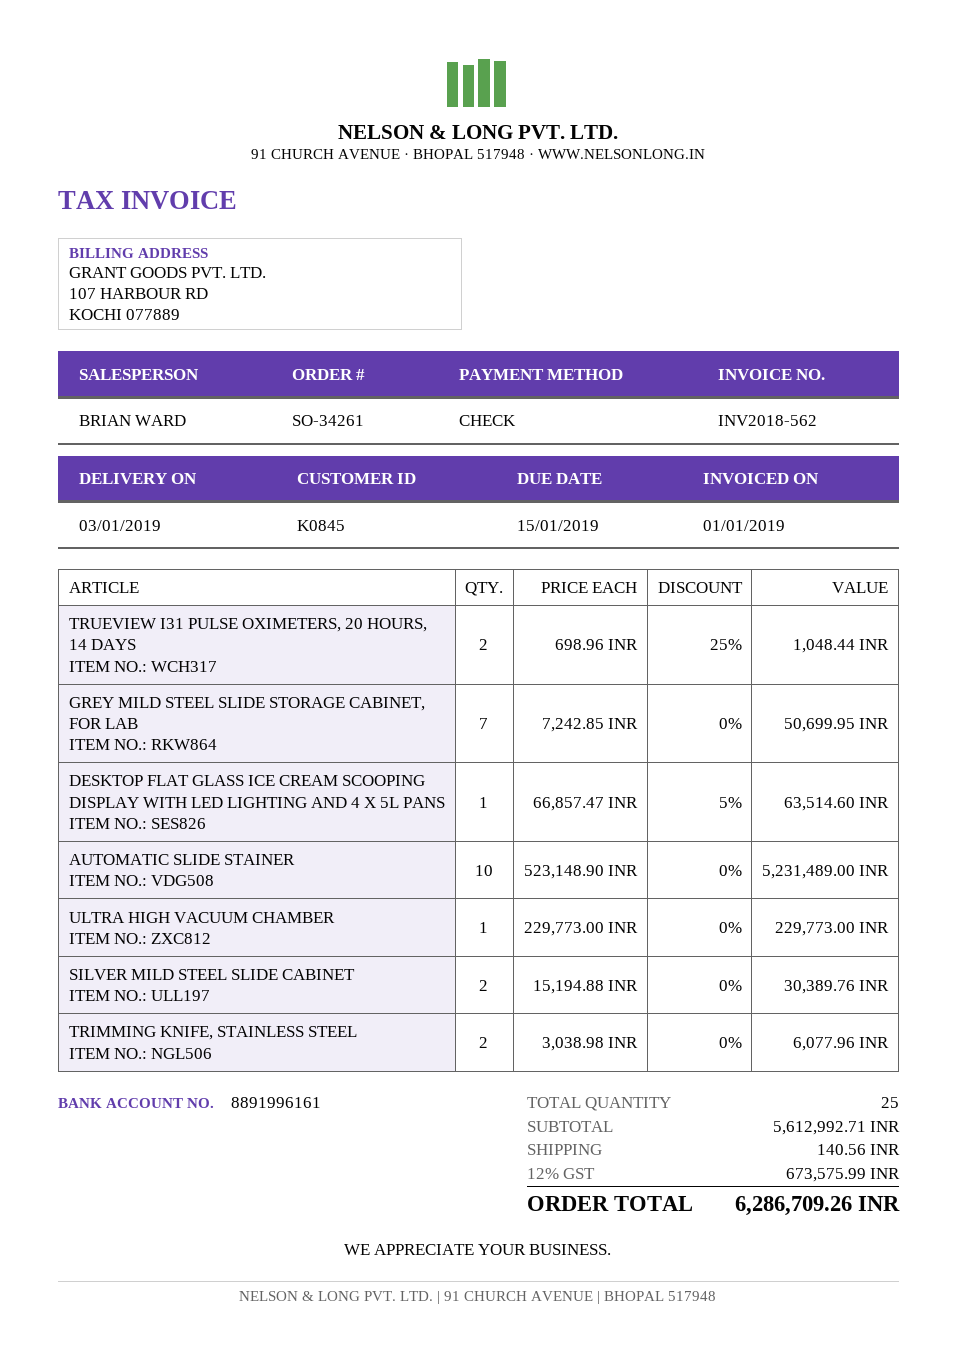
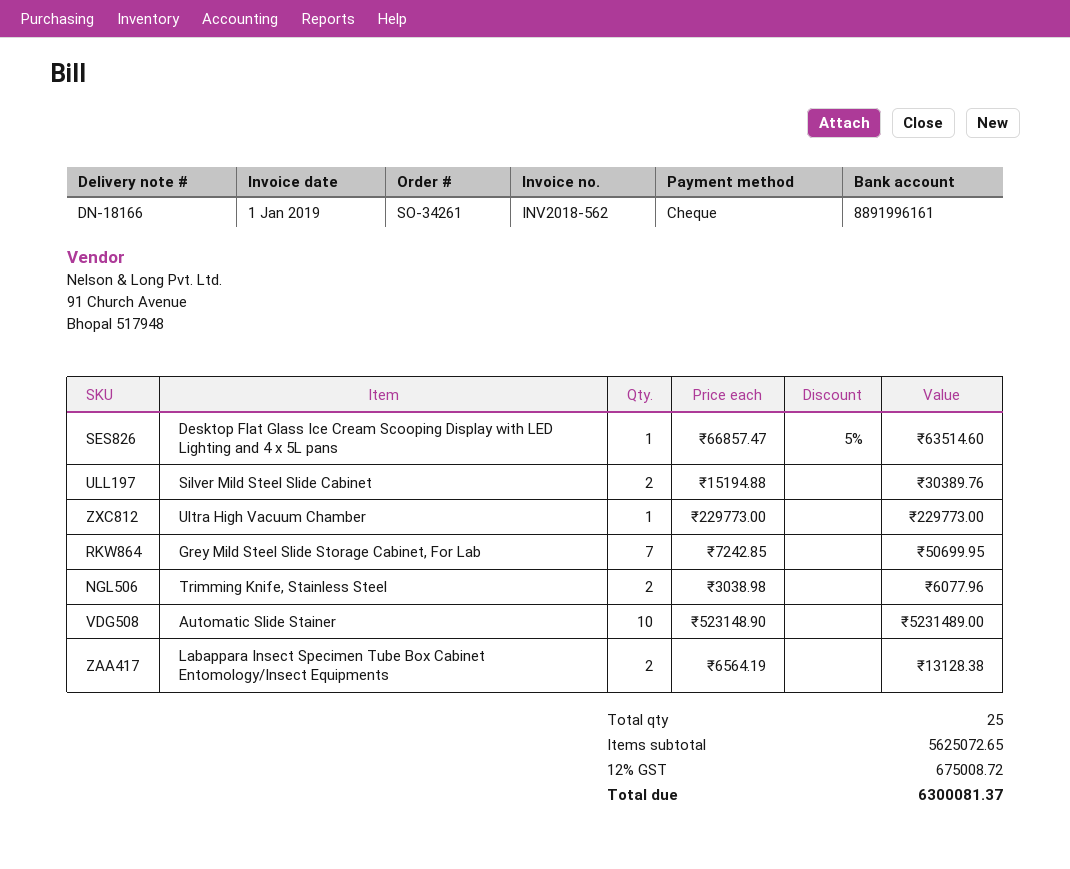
TRUEVIEW I31 PULSE OXIMETERS, 20 HOURS, 14 DAYS: 2 x 698.96 - 25% = 1048.44 -> none
Labappara Insect Specimen Tube Box Cabinet Entomology/Insect Equipments: none -> 2 x 6564.19 = 13128.38
subtotal: 5612992.71 -> 5625072.65
shipping: 140.56 -> none
tax: 12% = 673575.99 -> 12% = 675008.72
total: 6286709.26 -> 6300081.37

